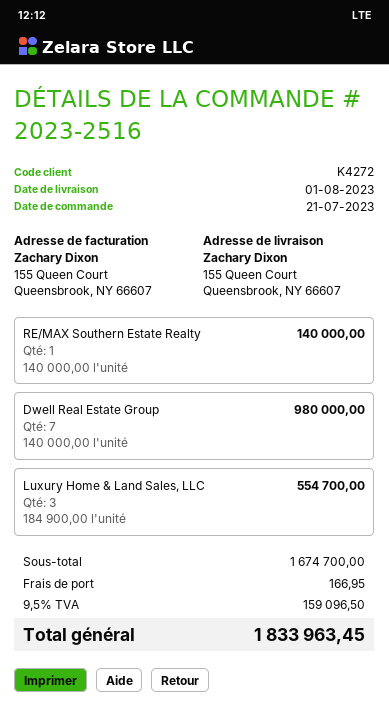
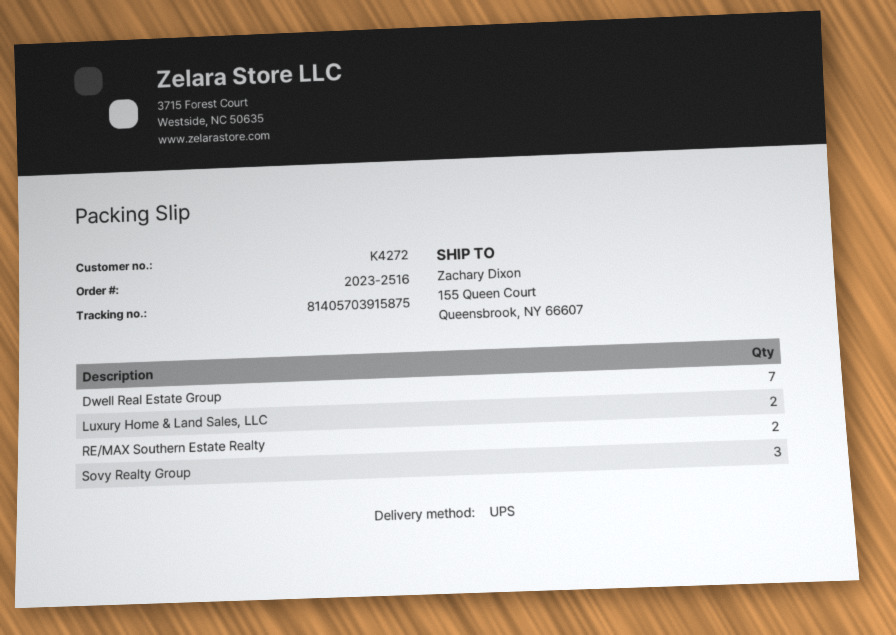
RE/MAX Southern Estate Realty: 1 -> 2
Luxury Home & Land Sales, LLC: 3 -> 2
Sovy Realty Group: none -> 3

